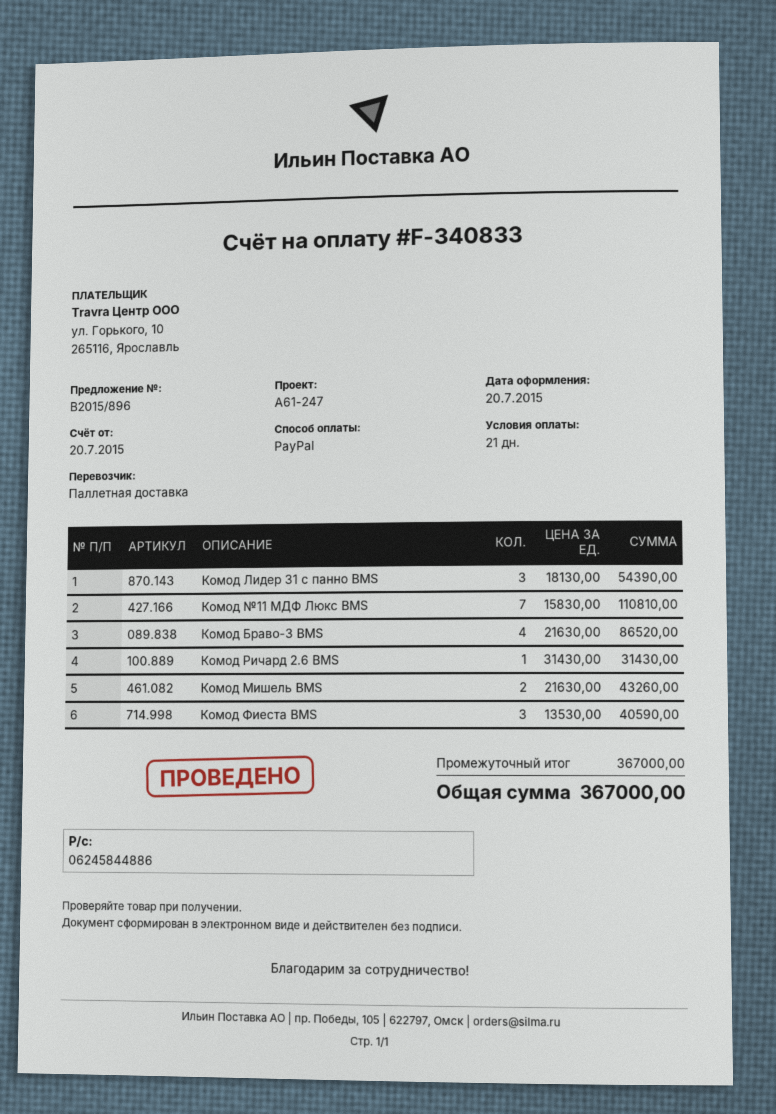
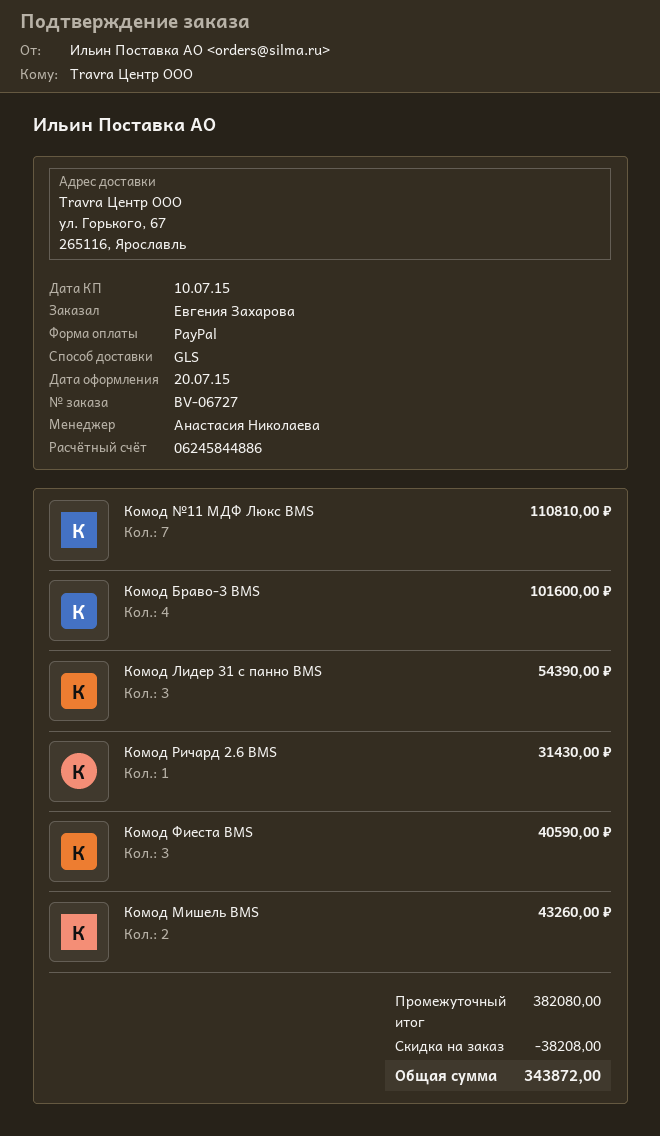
shipping method: pallet freight -> GLS
Комод Браво-3 BMS: 4 for 86520.00 -> 4 for 101600.00
subtotal: 367000.00 -> 382080.00
discount: none -> 38208.00
total: 367000.00 -> 343872.00

